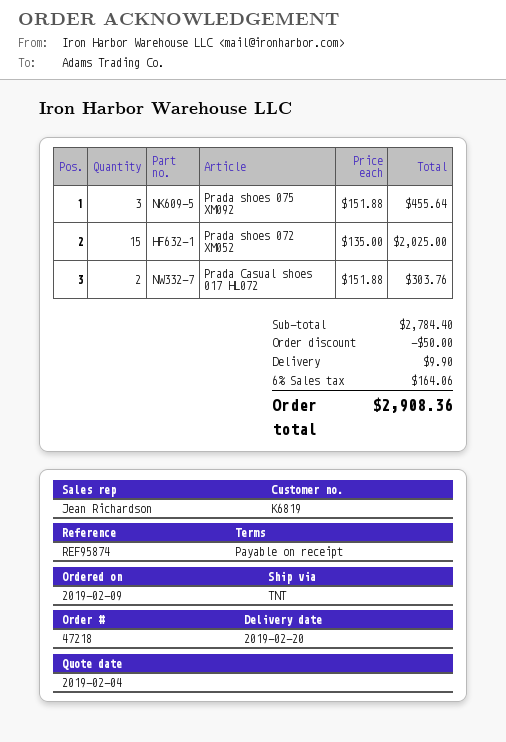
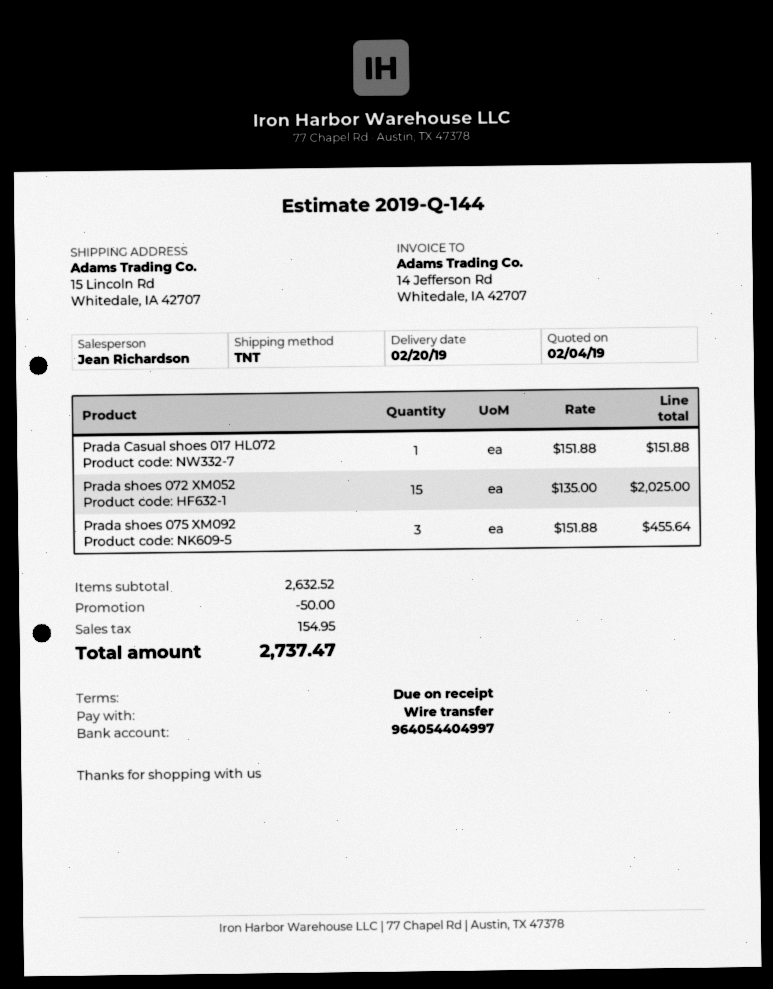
Prada Casual shoes 017 HL072: 2 x 151.88 = 303.76 -> 1 x 151.88 = 151.88
subtotal: 2784.40 -> 2632.52
shipping: 9.90 -> none
tax: 164.06 -> 154.95
total: 2908.36 -> 2737.47

